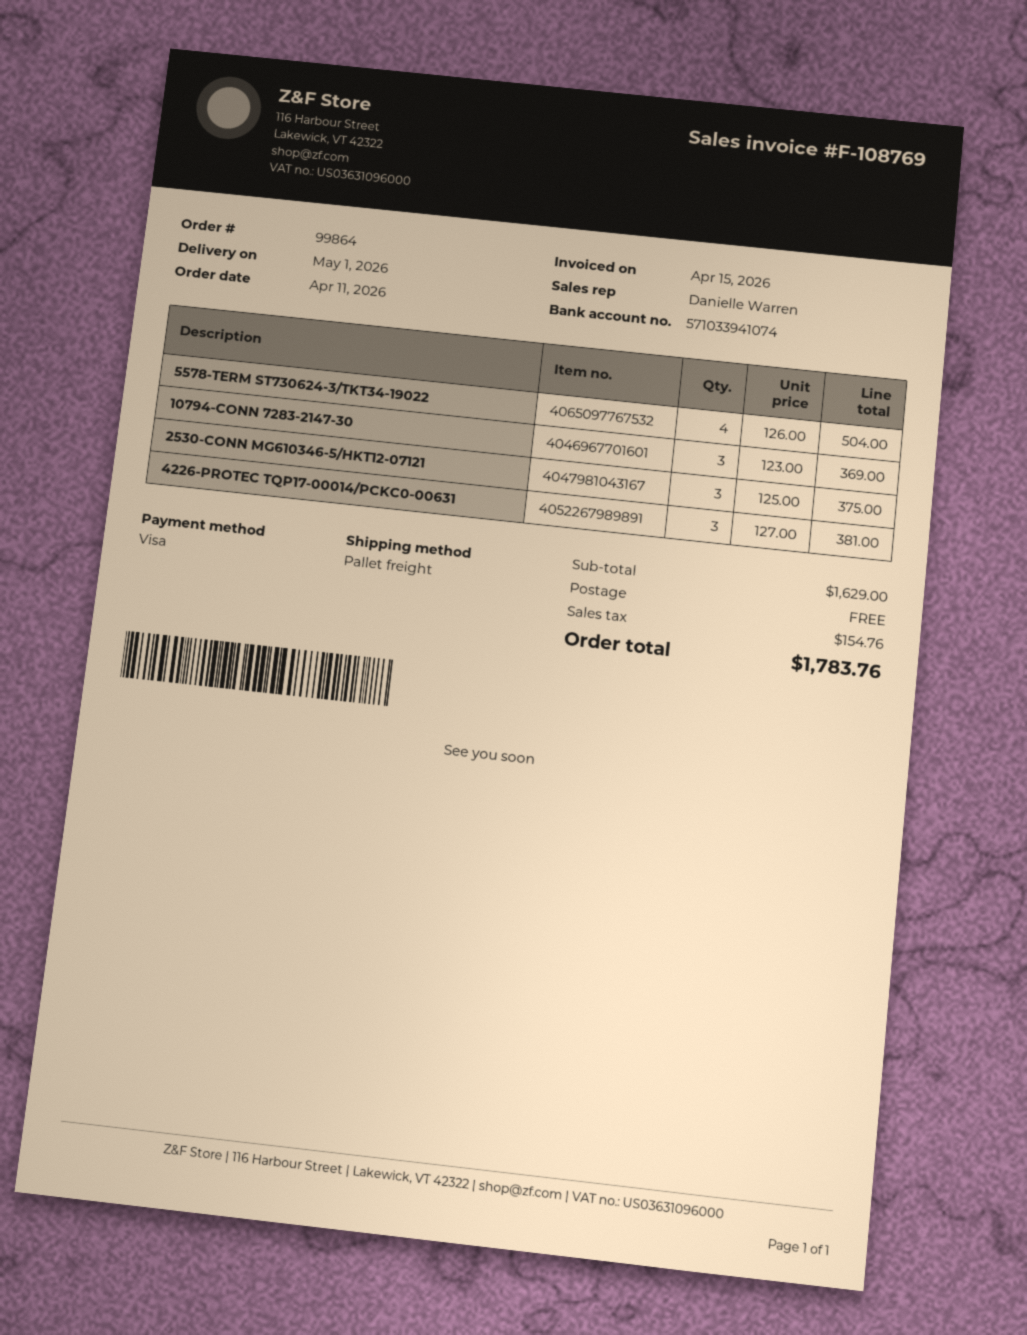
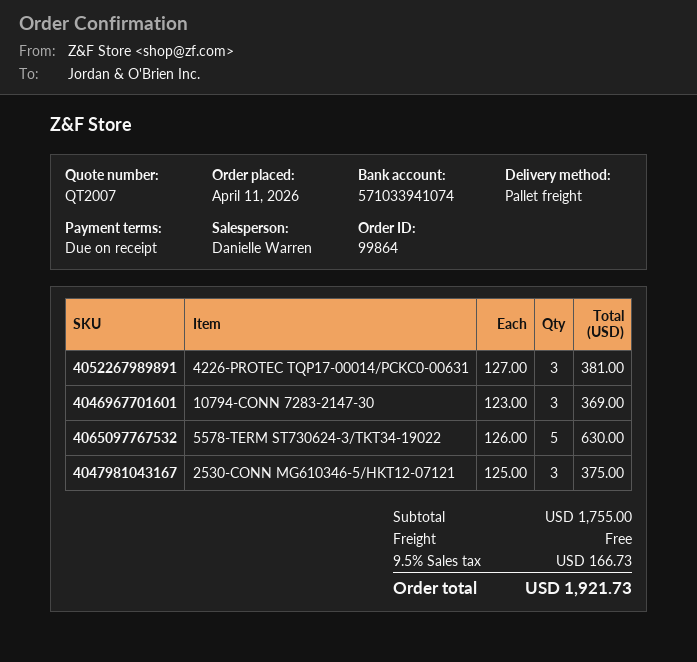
5578-TERM ST730624-3/TKT34-19022: 4 x 126.00 = 504.00 -> 5 x 126.00 = 630.00
subtotal: 1629.00 -> 1755.00
tax: 154.76 -> 166.73
total: 1783.76 -> 1921.73

